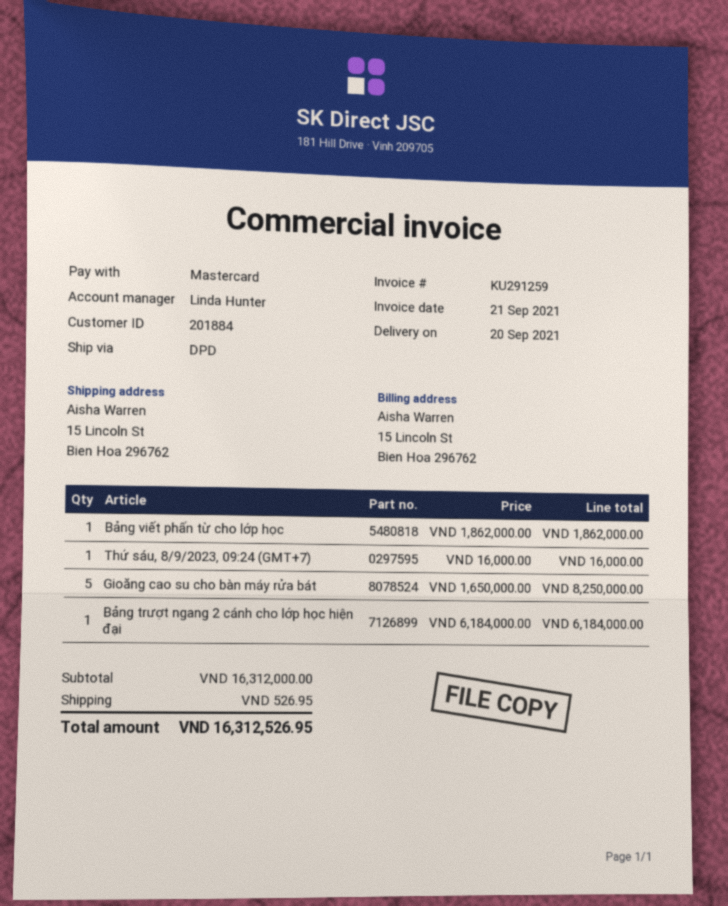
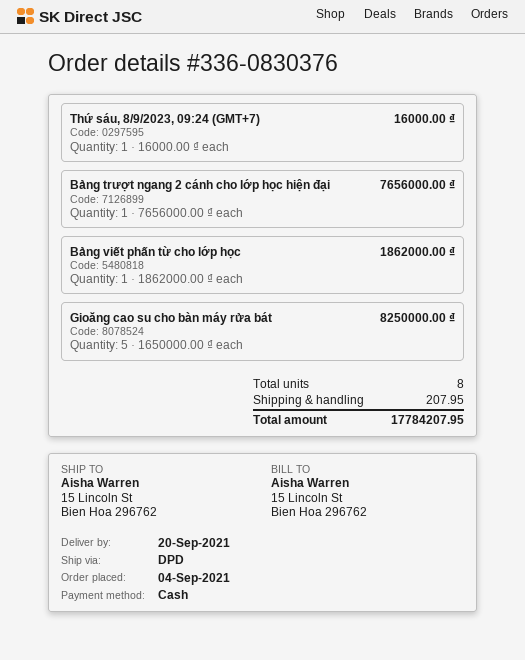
payment method: Mastercard -> cash
Bảng trượt ngang 2 cánh cho lớp học hiện đại: 1 x 6184000.00 = 6184000.00 -> 1 x 7656000.00 = 7656000.00
shipping: 526.95 -> 207.95
total: 16312526.95 -> 17784207.95

